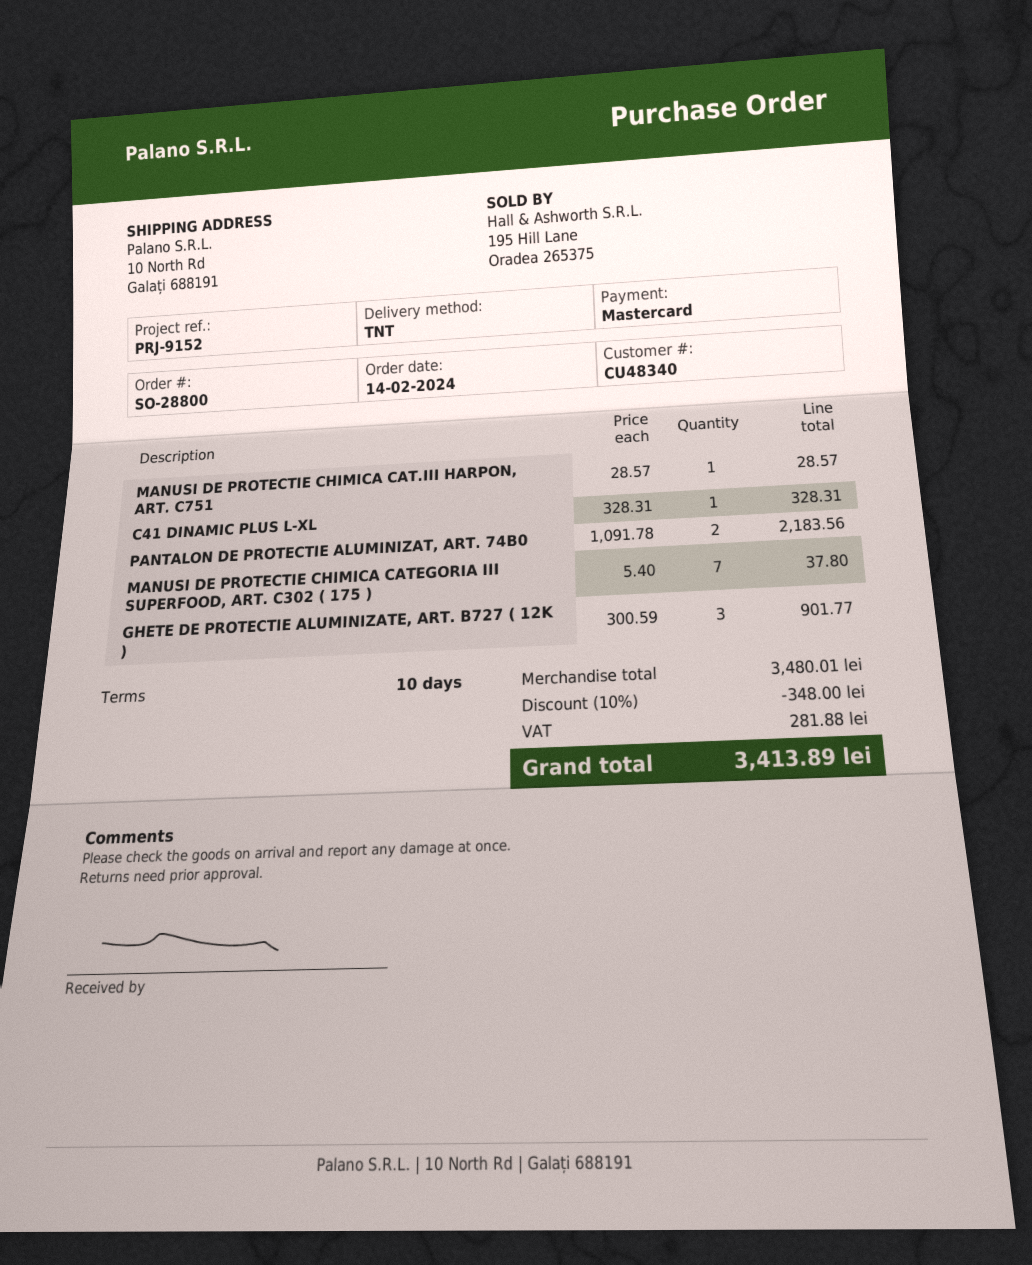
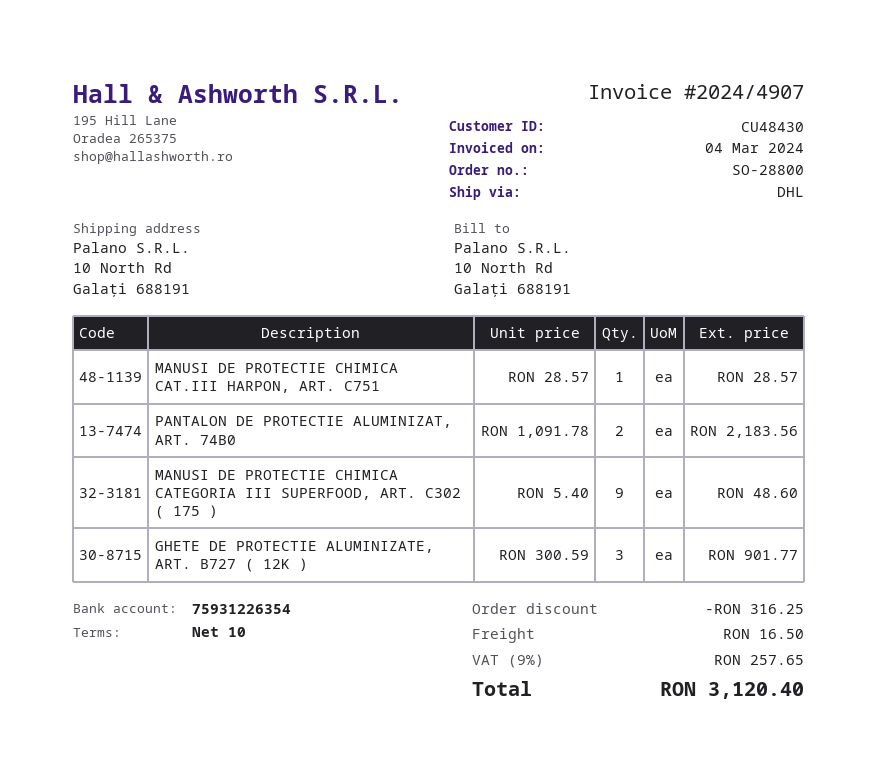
customer number: CU48340 -> CU48430
shipping method: TNT -> DHL
C41 DINAMIC PLUS L-XL: 1 x 328.31 = 328.31 -> none
MANUSI DE PROTECTIE CHIMICA CATEGORIA III SUPERFOOD, ART. C302 ( 175 ): 7 x 5.40 = 37.80 -> 9 x 5.40 = 48.60
discount: 348.00 -> 316.25
shipping: none -> 16.50
tax: 281.88 -> 257.65
total: 3413.89 -> 3120.40

